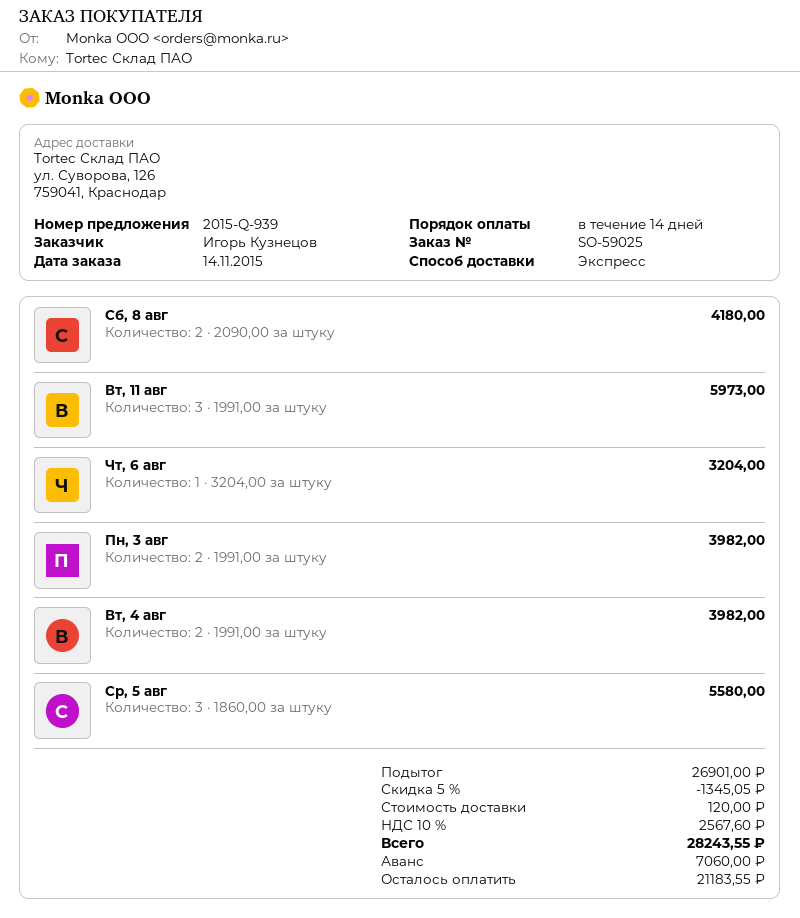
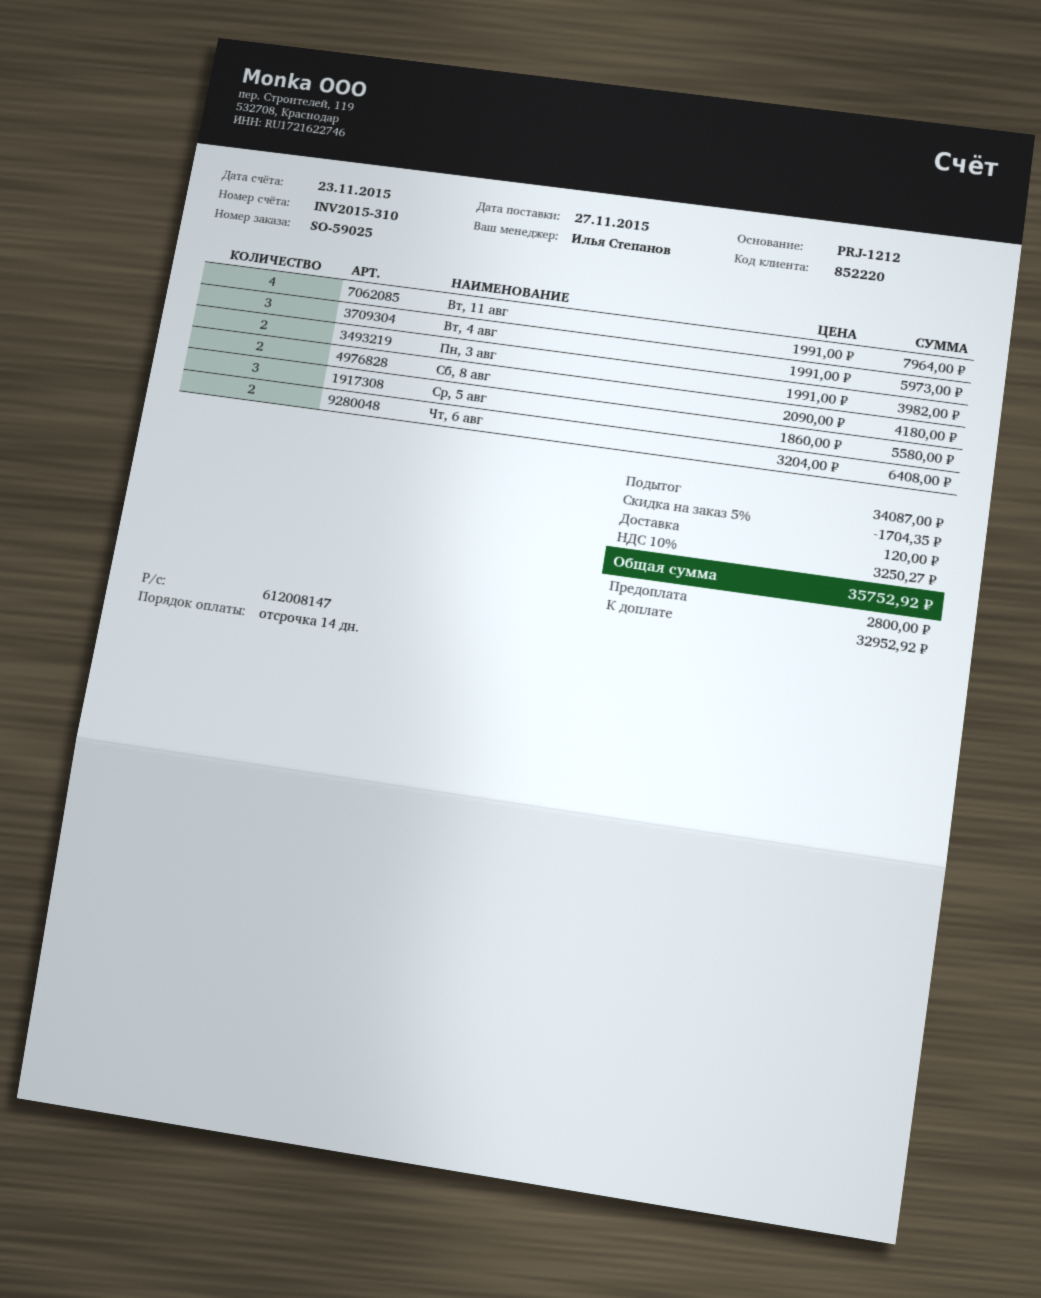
Вт, 11 авг: 3 x 1991.00 = 5973.00 -> 4 x 1991.00 = 7964.00
Чт, 6 авг: 1 x 3204.00 = 3204.00 -> 2 x 3204.00 = 6408.00
Вт, 4 авг: 2 x 1991.00 = 3982.00 -> 3 x 1991.00 = 5973.00
subtotal: 26901.00 -> 34087.00
discount: 5% = 1345.05 -> 5% = 1704.35
tax: 10% = 2567.60 -> 10% = 3250.27
total: 28243.55 -> 35752.92
deposit: 7060.00 -> 2800.00
balance: 21183.55 -> 32952.92

